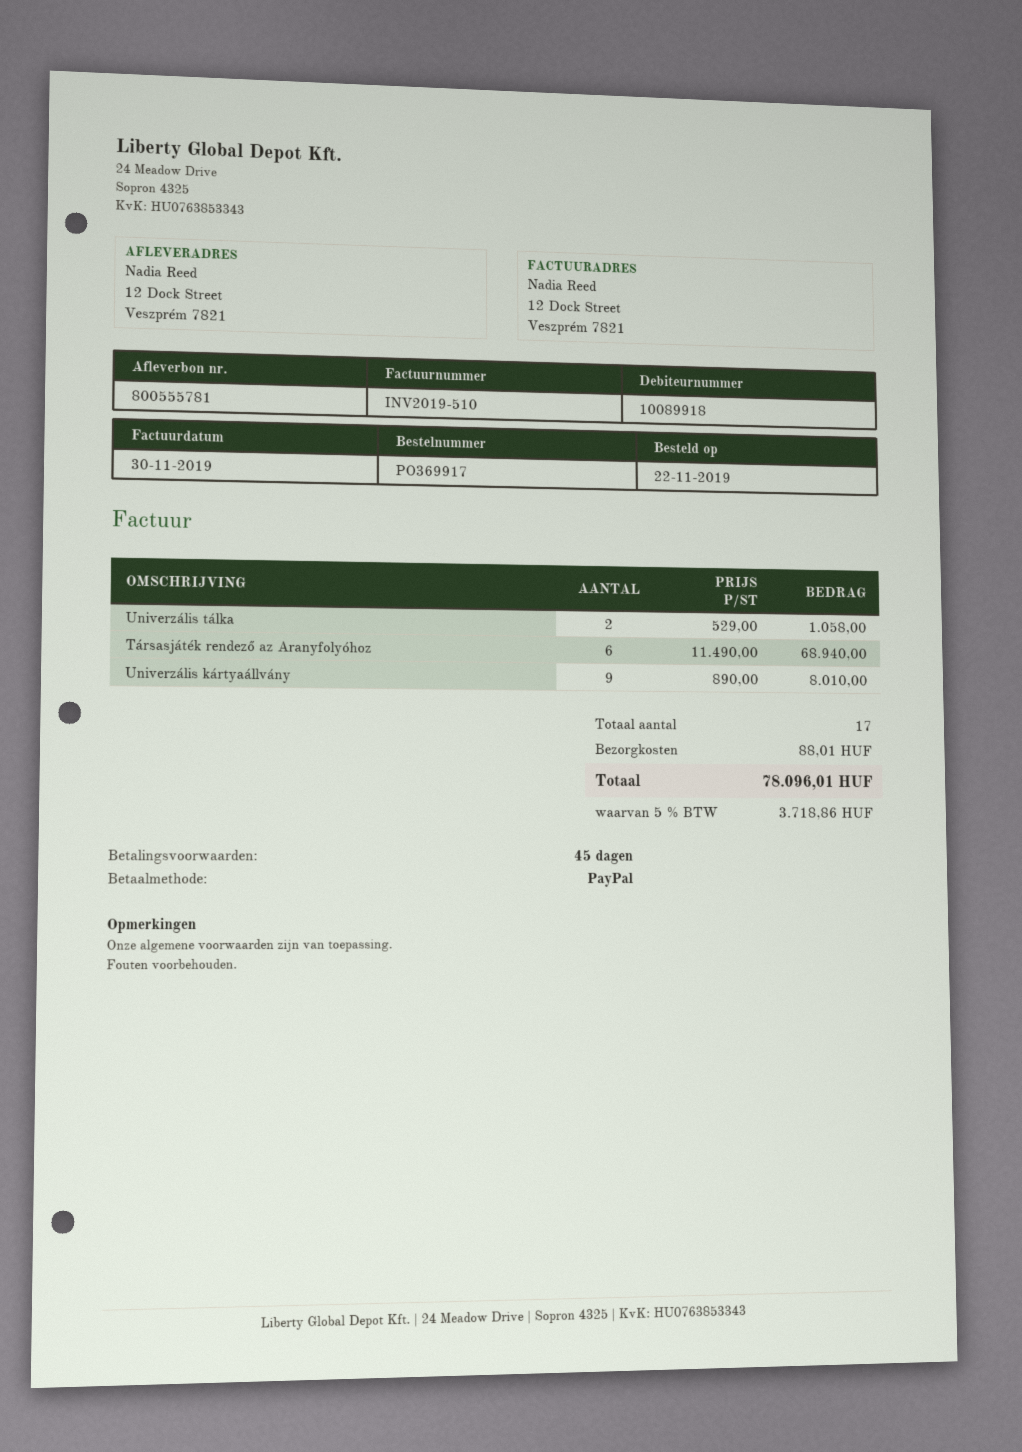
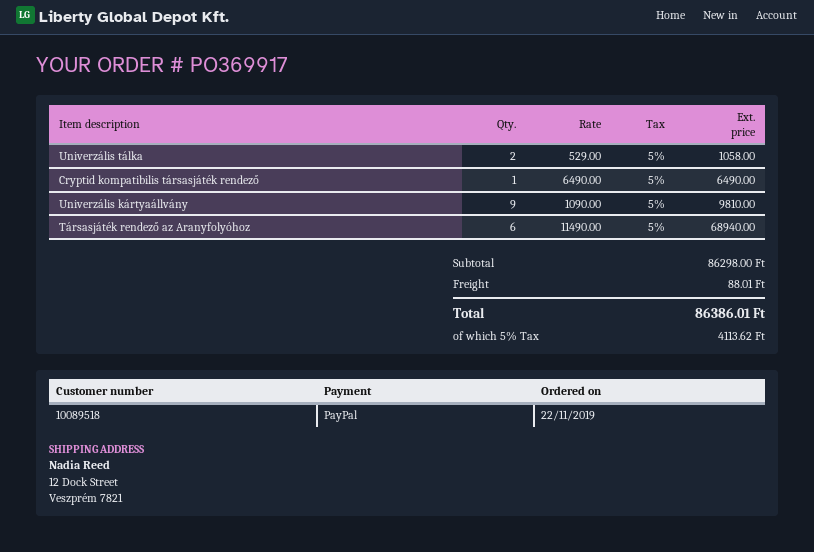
customer number: 10089918 -> 10089518
Univerzális kártyaállvány: 9 x 890.00 = 8010.00 -> 9 x 1090.00 = 9810.00
Cryptid kompatibilis társasjáték rendező: none -> 1 x 6490.00 = 6490.00
tax: 5% = 3718.86 -> 5% = 4113.62
total: 78096.01 -> 86386.01

